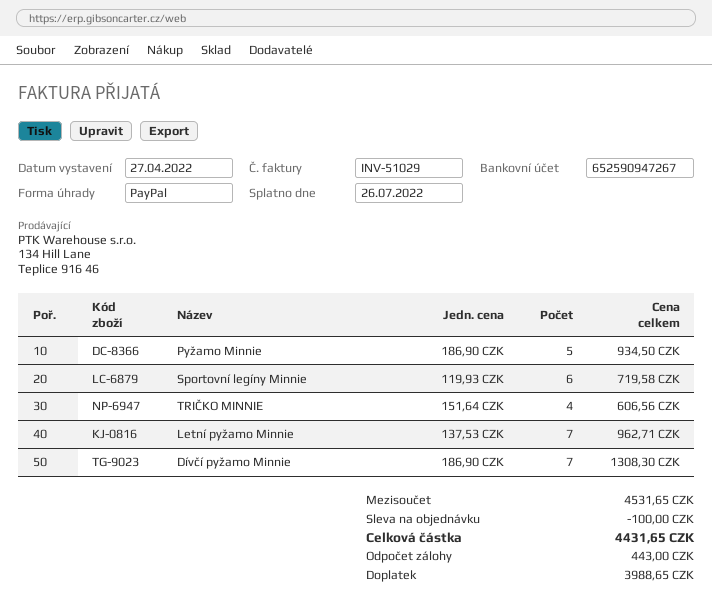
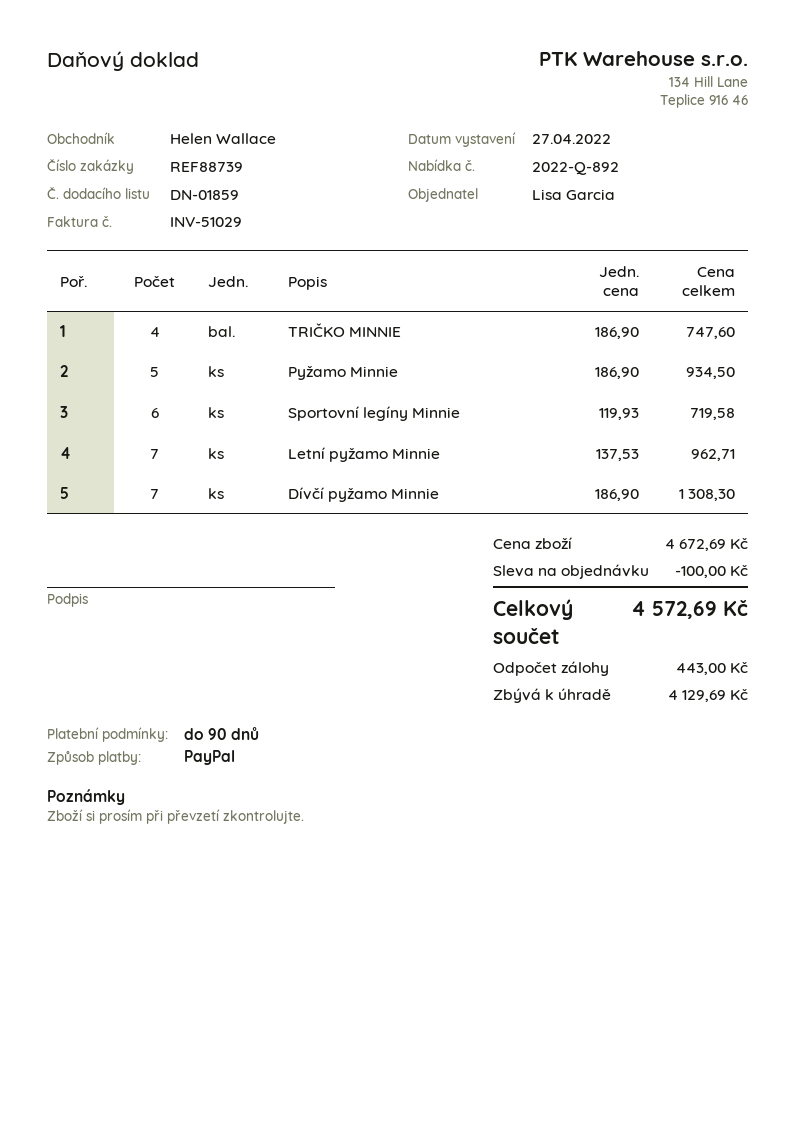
TRIČKO MINNIE: 4 x 151.64 = 606.56 -> 4 x 186.90 = 747.60
subtotal: 4531.65 -> 4672.69
total: 4431.65 -> 4572.69
balance: 3988.65 -> 4129.69

